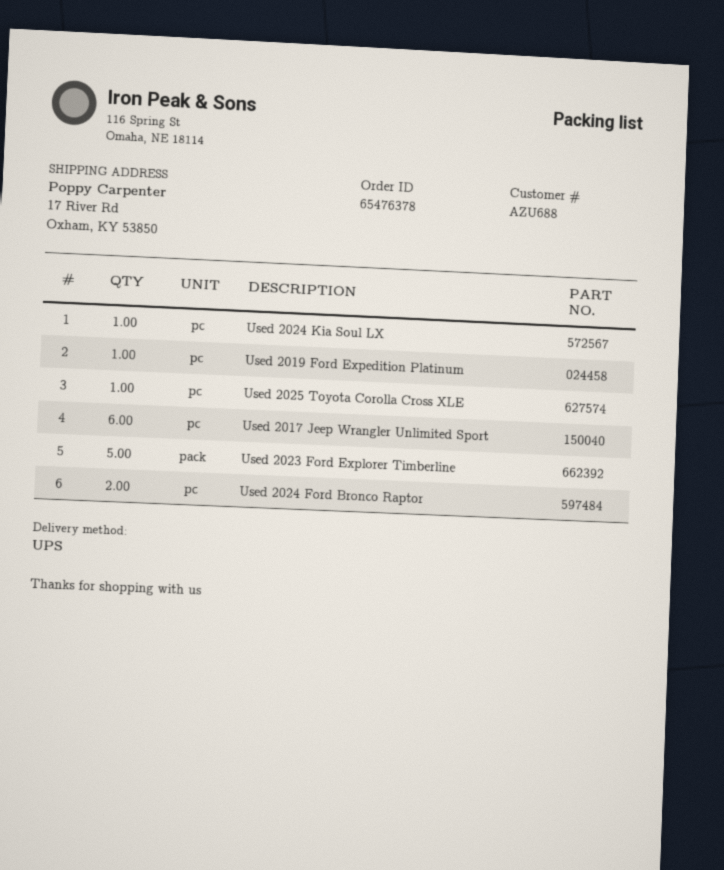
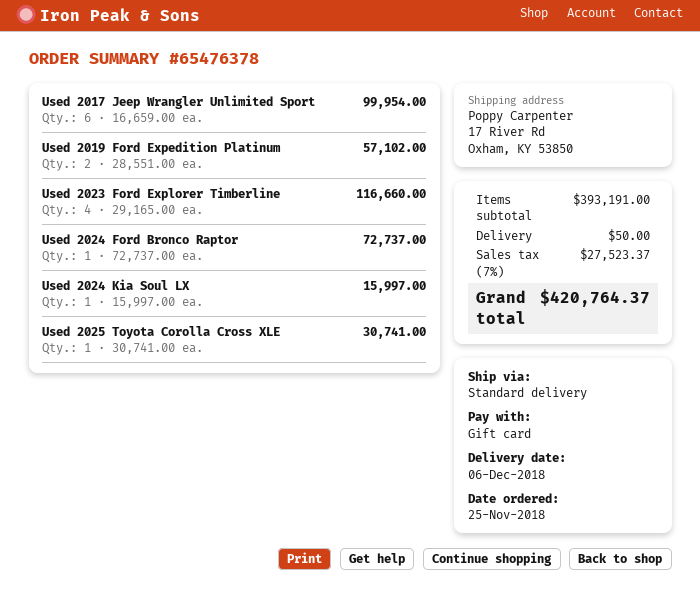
shipping method: UPS -> standard
Used 2019 Ford Expedition Platinum: 1 -> 2
Used 2023 Ford Explorer Timberline: 5 -> 4
Used 2024 Ford Bronco Raptor: 2 -> 1

